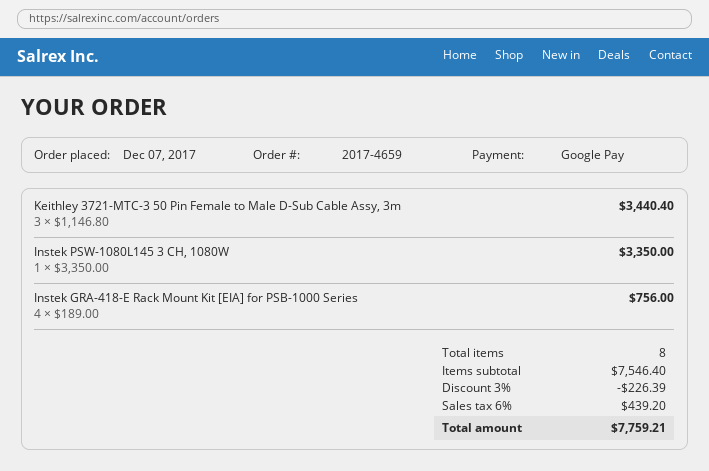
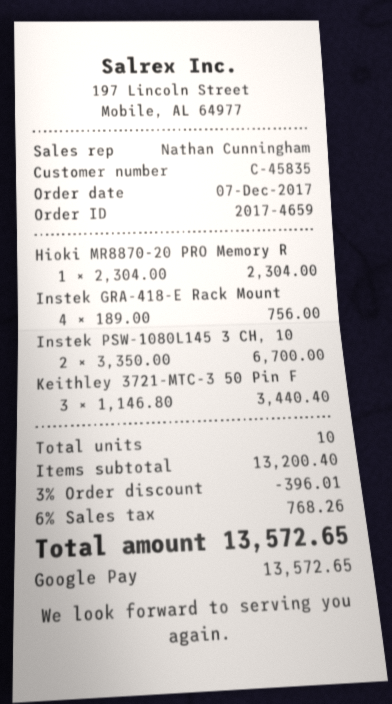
Instek PSW-1080L145 3 CH, 1080W: 1 x 3350.00 = 3350.00 -> 2 x 3350.00 = 6700.00
Hioki MR8870-20 PRO Memory R: none -> 1 x 2304.00 = 2304.00
total quantity: 8 -> 10
subtotal: 7546.40 -> 13200.40
discount: 3% = 226.39 -> 3% = 396.01
tax: 6% = 439.20 -> 6% = 768.26
total: 7759.21 -> 13572.65

